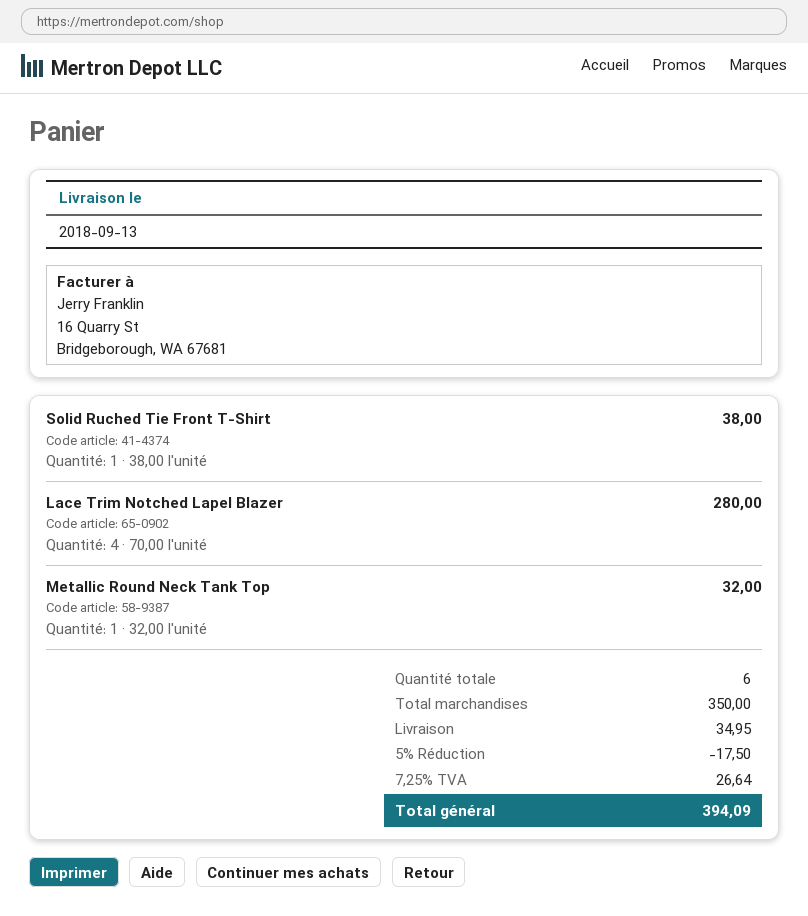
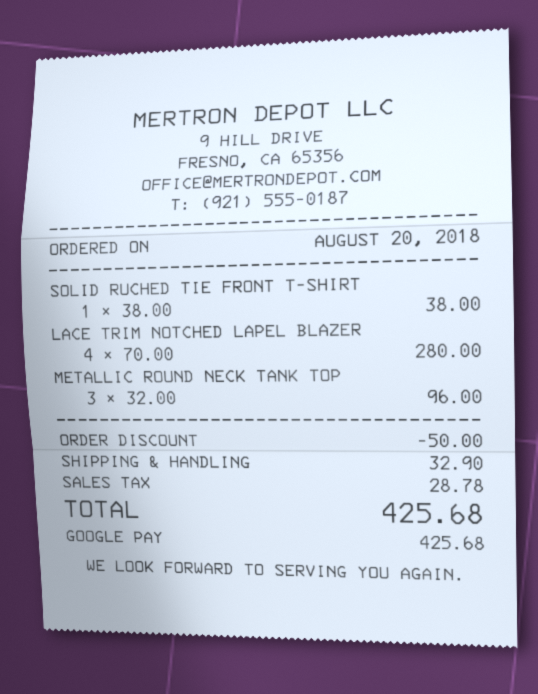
Metallic Round Neck Tank Top: 1 x 32.00 = 32.00 -> 3 x 32.00 = 96.00
discount: 17.50 -> 50.00
shipping: 34.95 -> 32.90
tax: 26.64 -> 28.78
total: 394.09 -> 425.68

